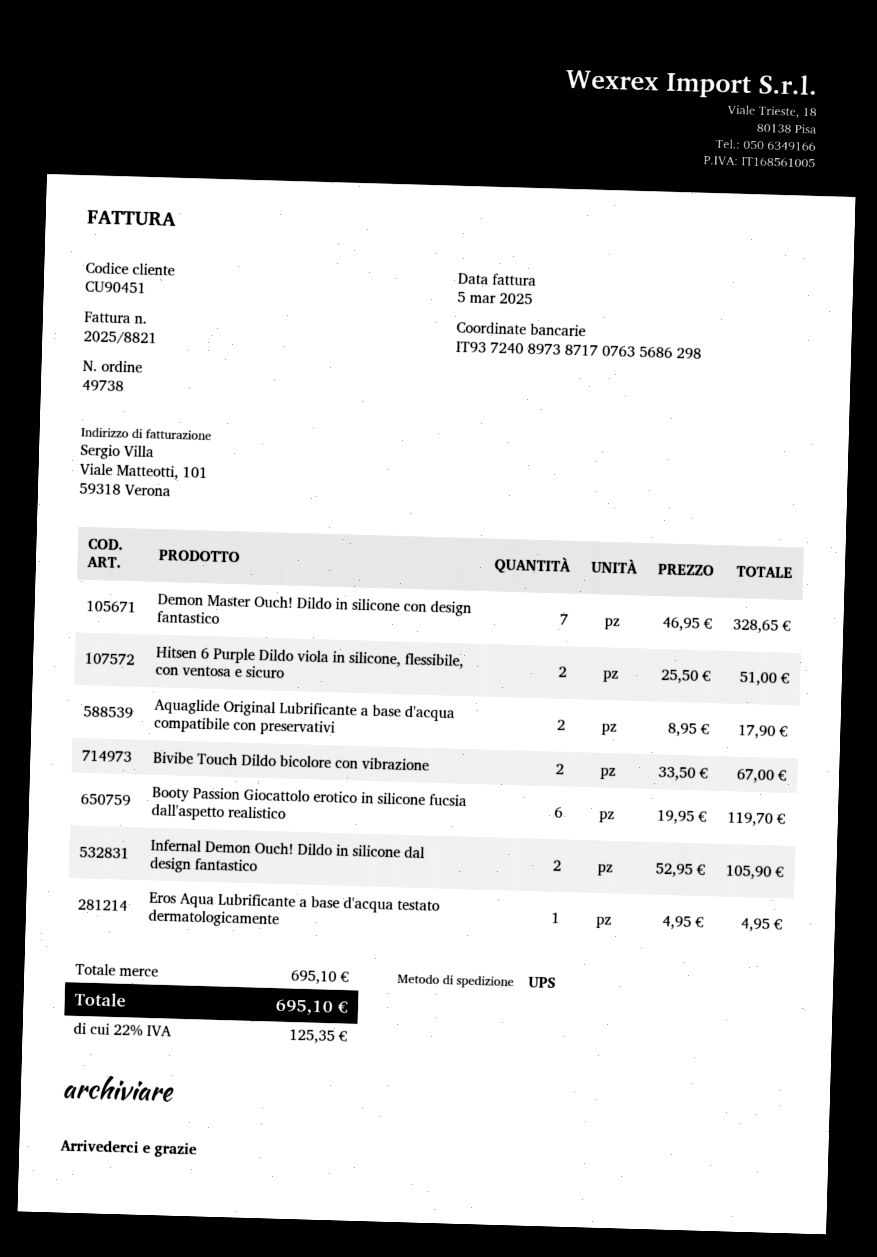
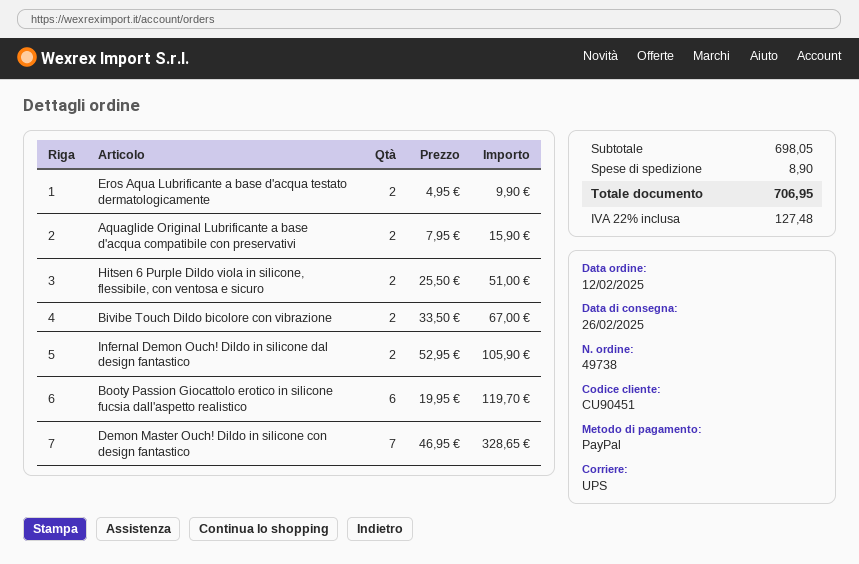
Aquaglide Original Lubrificante a base d'acqua compatibile con preservativi: 2 x 8.95 = 17.90 -> 2 x 7.95 = 15.90
Eros Aqua Lubrificante a base d'acqua testato dermatologicamente: 1 x 4.95 = 4.95 -> 2 x 4.95 = 9.90
subtotal: 695.10 -> 698.05
shipping: none -> 8.90
tax: 22% = 125.35 -> 22% = 127.48
total: 695.10 -> 706.95

